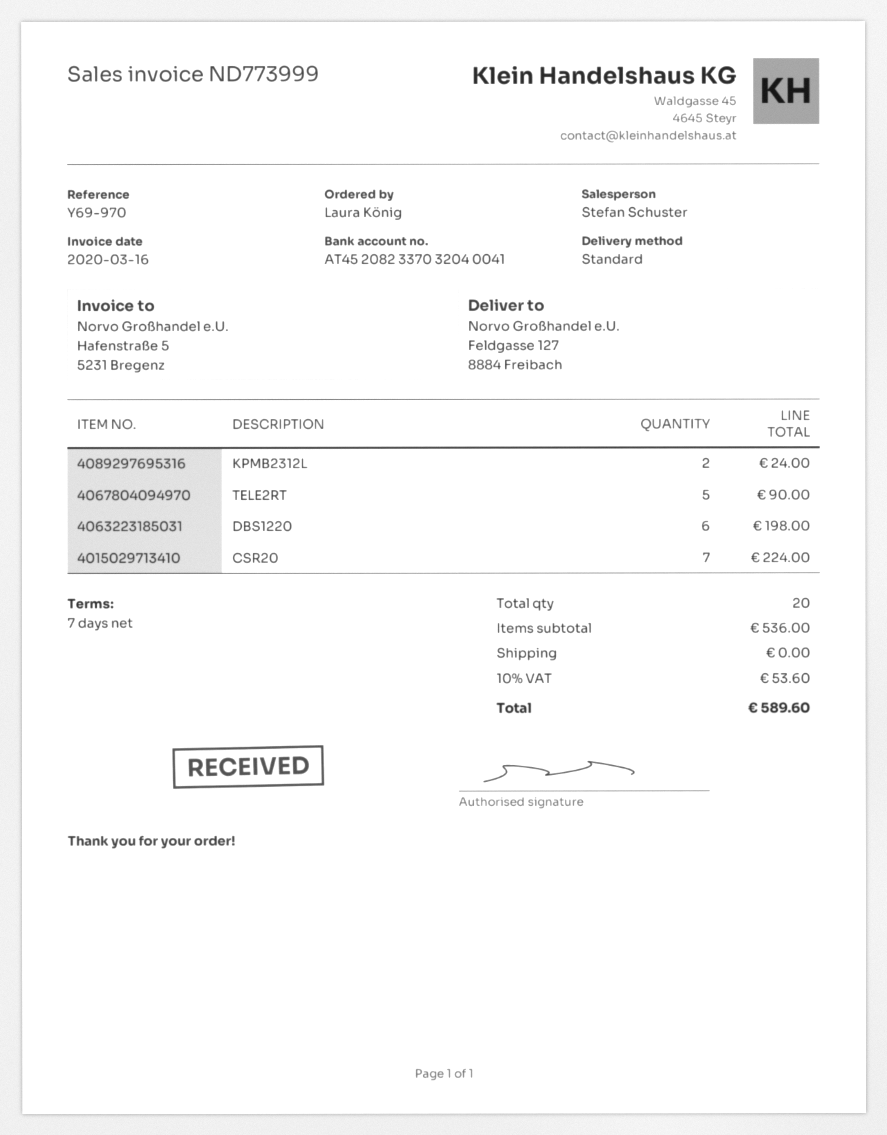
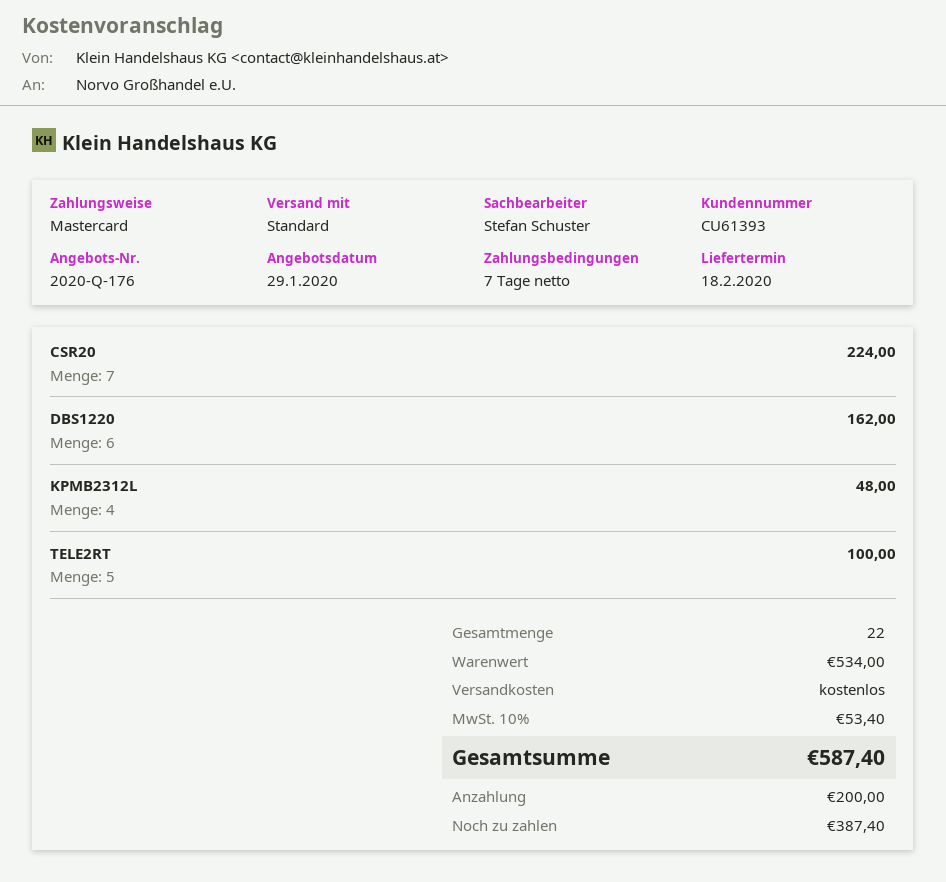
KPMB2312L: 2 for 24.00 -> 4 for 48.00
TELE2RT: 5 for 90.00 -> 5 for 100.00
DBS1220: 6 for 198.00 -> 6 for 162.00
total quantity: 20 -> 22
subtotal: 536.00 -> 534.00
tax: 10% = 53.60 -> 10% = 53.40
total: 589.60 -> 587.40

